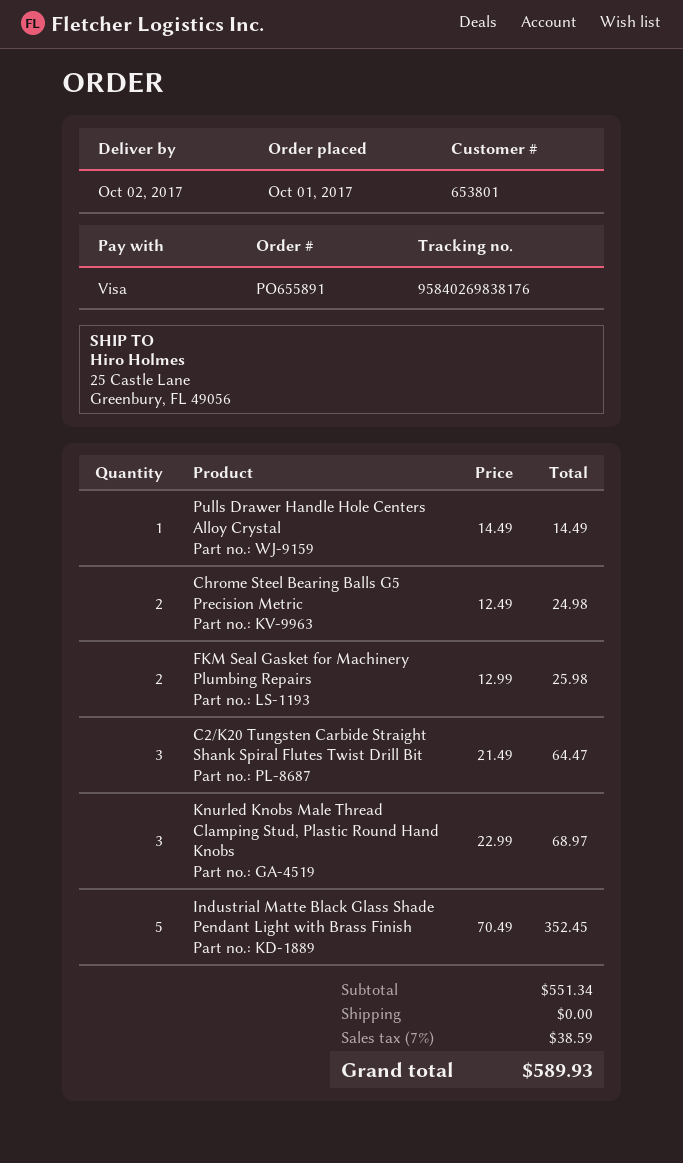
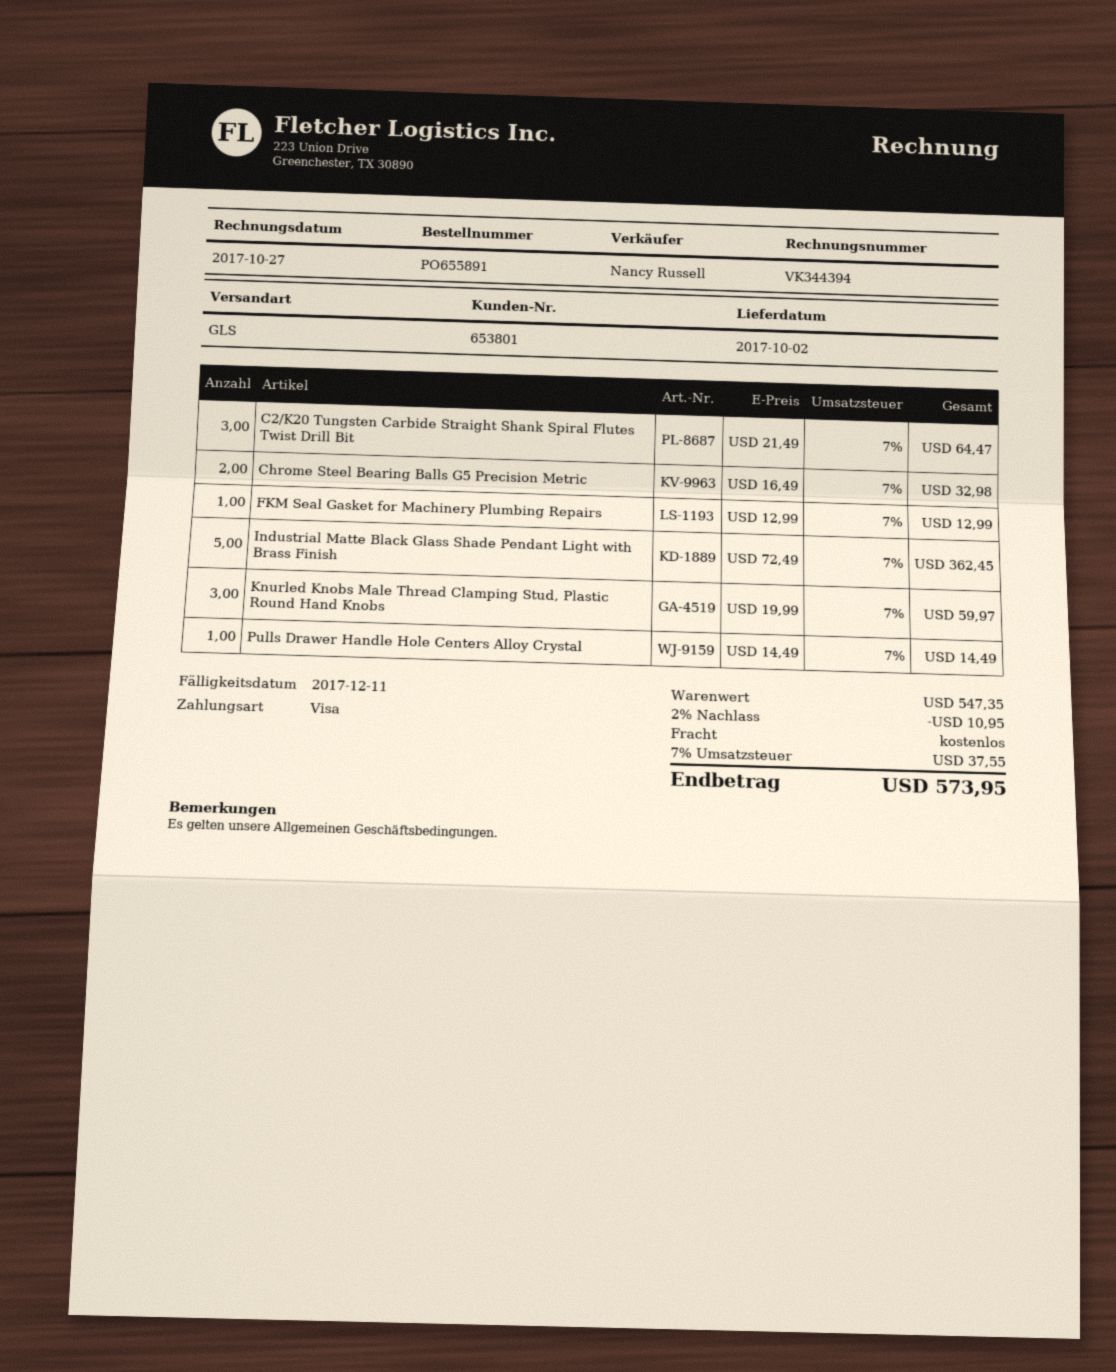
Chrome Steel Bearing Balls G5 Precision Metric: 2 x 12.49 = 24.98 -> 2 x 16.49 = 32.98
FKM Seal Gasket for Machinery Plumbing Repairs: 2 x 12.99 = 25.98 -> 1 x 12.99 = 12.99
Knurled Knobs Male Thread Clamping Stud, Plastic Round Hand Knobs: 3 x 22.99 = 68.97 -> 3 x 19.99 = 59.97
Industrial Matte Black Glass Shade Pendant Light with Brass Finish: 5 x 70.49 = 352.45 -> 5 x 72.49 = 362.45
subtotal: 551.34 -> 547.35
discount: none -> 2% = 10.95
tax: 7% = 38.59 -> 7% = 37.55
total: 589.93 -> 573.95

